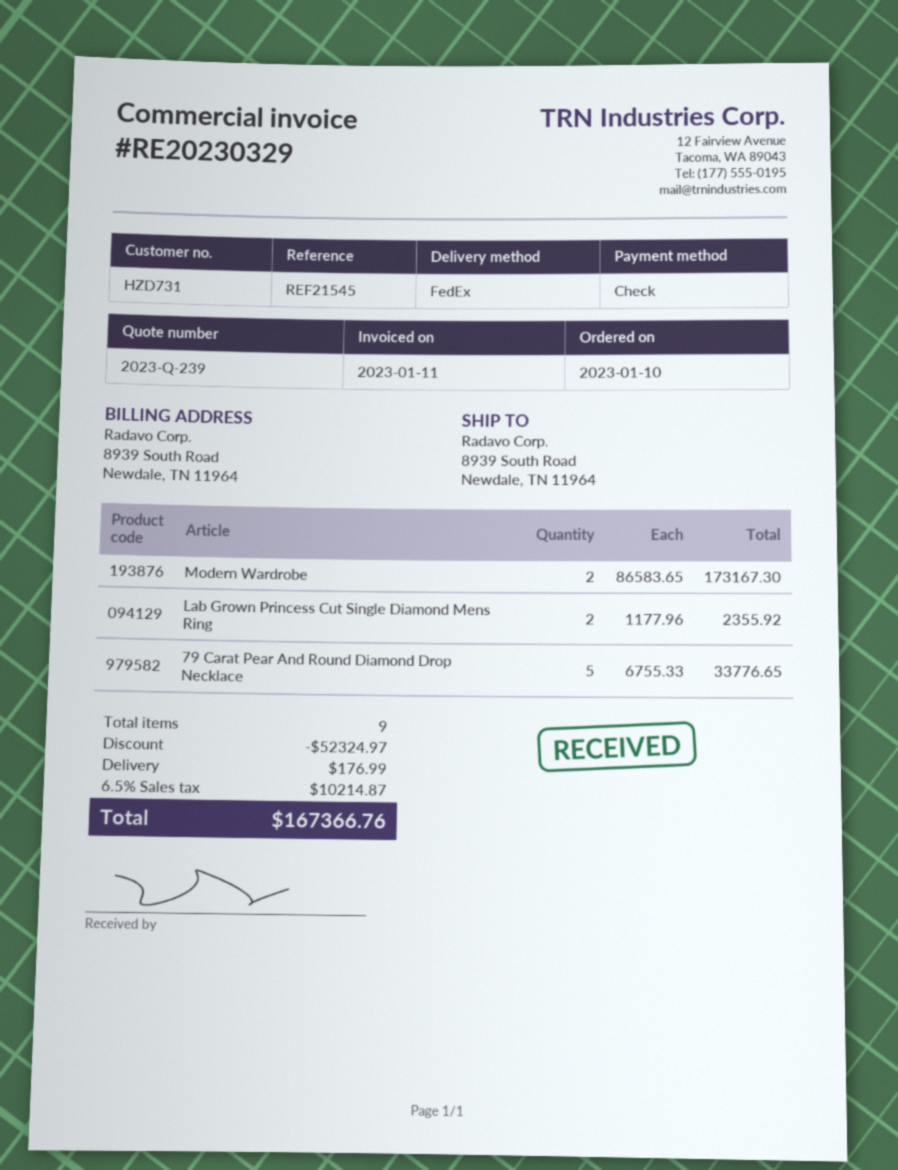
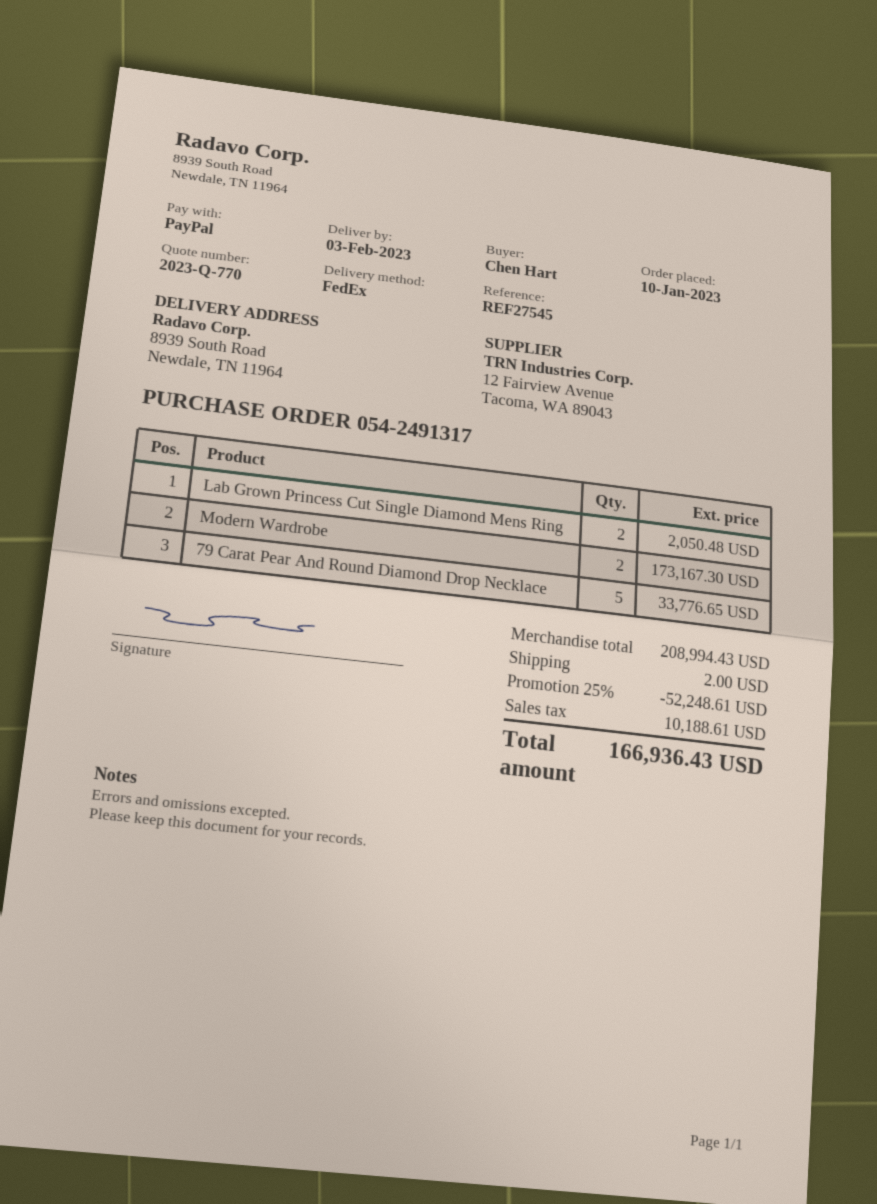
quote number: 2023-Q-239 -> 2023-Q-770
reference: REF21545 -> REF27545
payment method: cheque -> PayPal
Lab Grown Princess Cut Single Diamond Mens Ring: 2 for 2355.92 -> 2 for 2050.48
discount: 52324.97 -> 52248.61
shipping: 176.99 -> 2.00
tax: 10214.87 -> 10188.61
total: 167366.76 -> 166936.43

